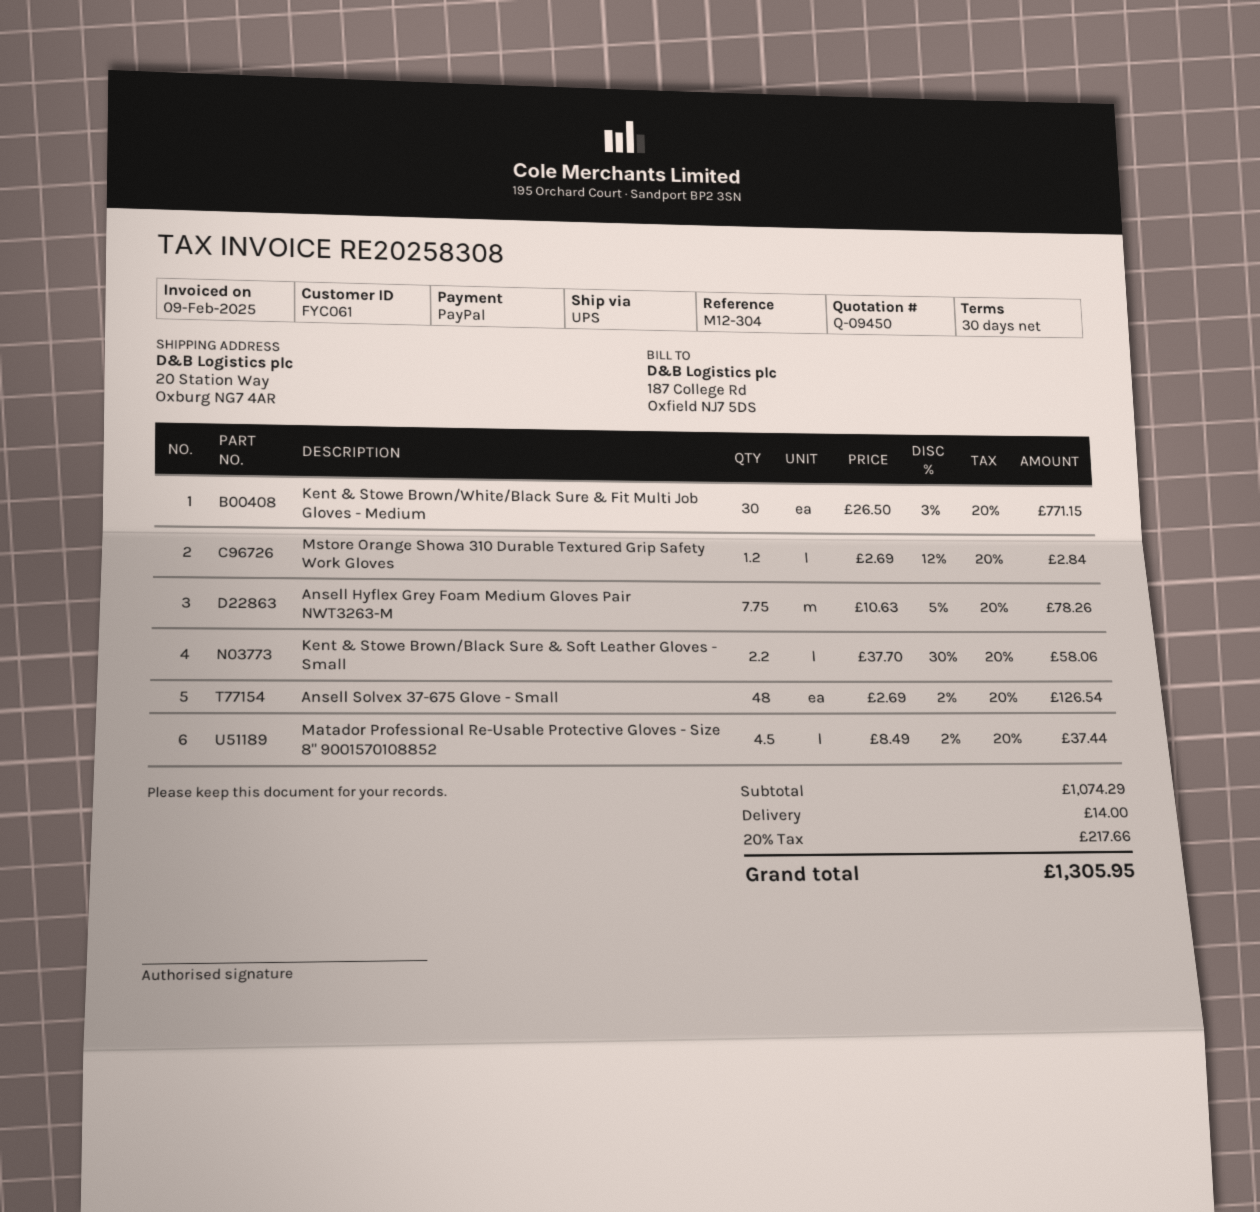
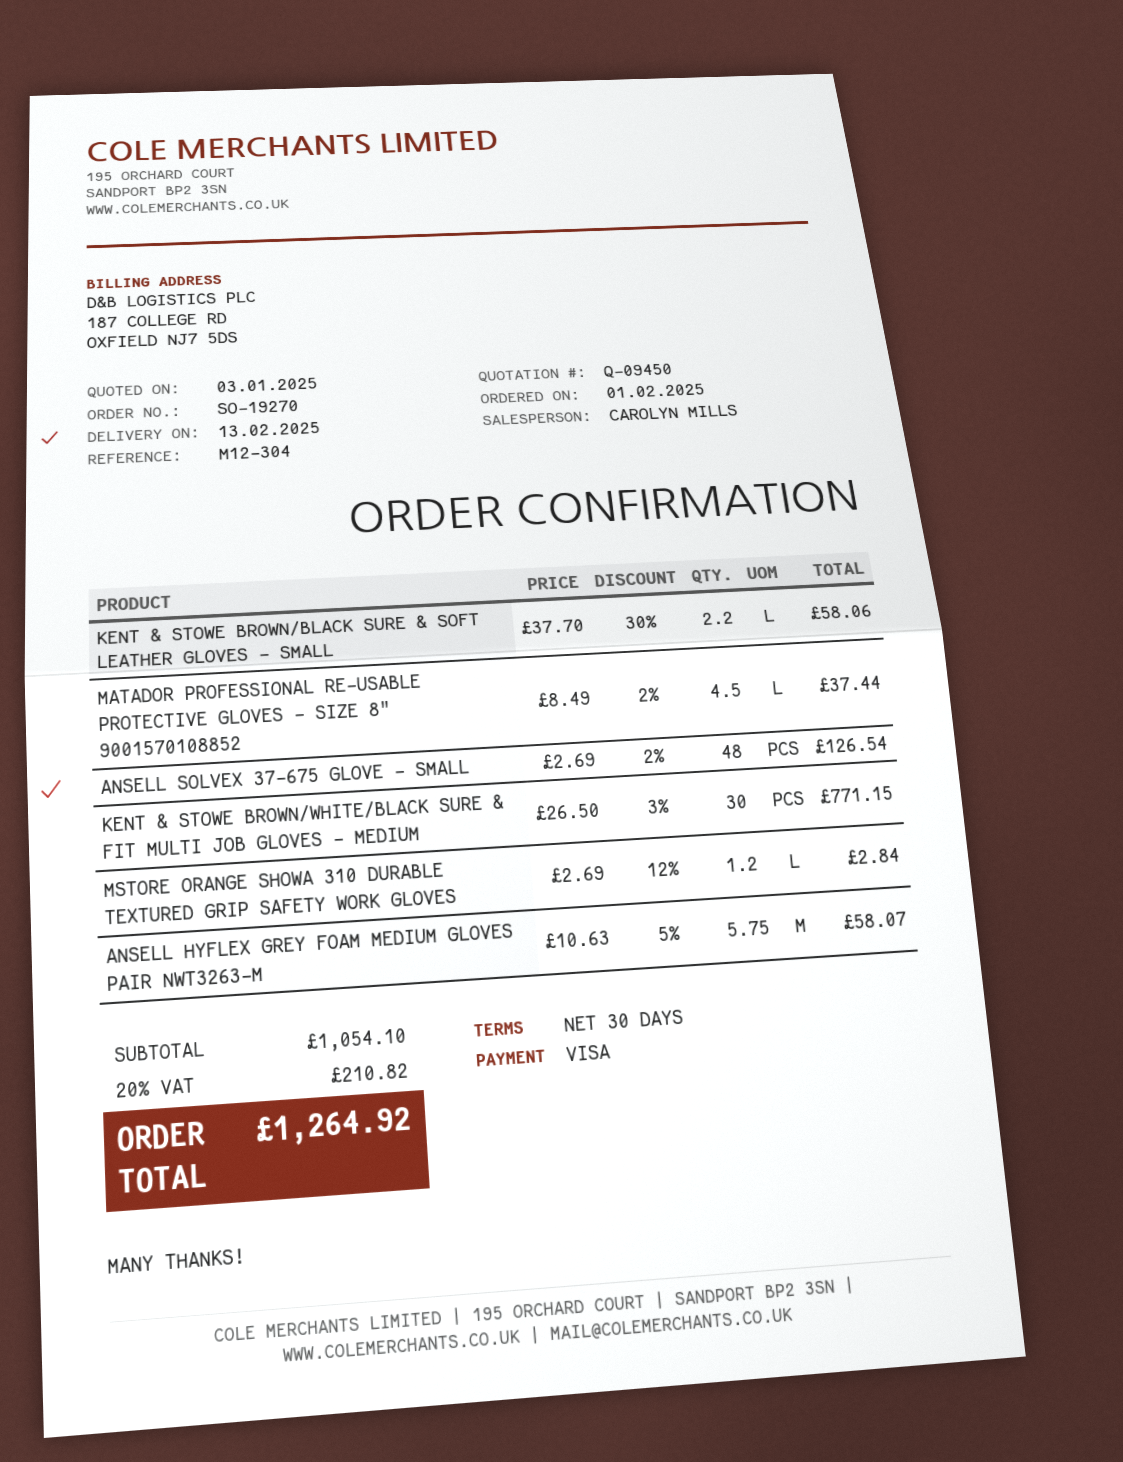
payment method: PayPal -> Visa
Ansell Hyflex Grey Foam Medium Gloves Pair NWT3263-M: 7.75 x 10.63 - 5% = 78.26 -> 5.75 x 10.63 - 5% = 58.07
subtotal: 1074.29 -> 1054.10
shipping: 14.00 -> none
tax: 20% = 217.66 -> 20% = 210.82
total: 1305.95 -> 1264.92

